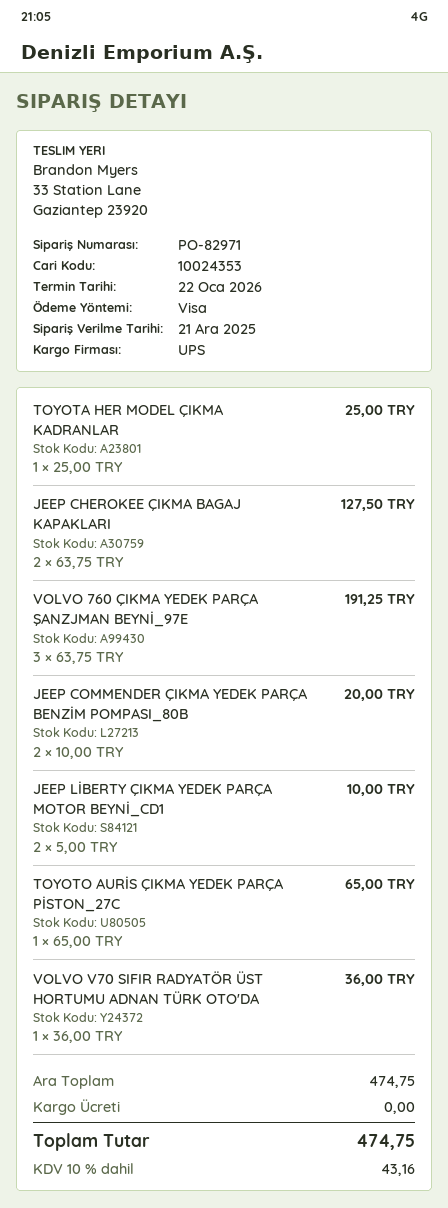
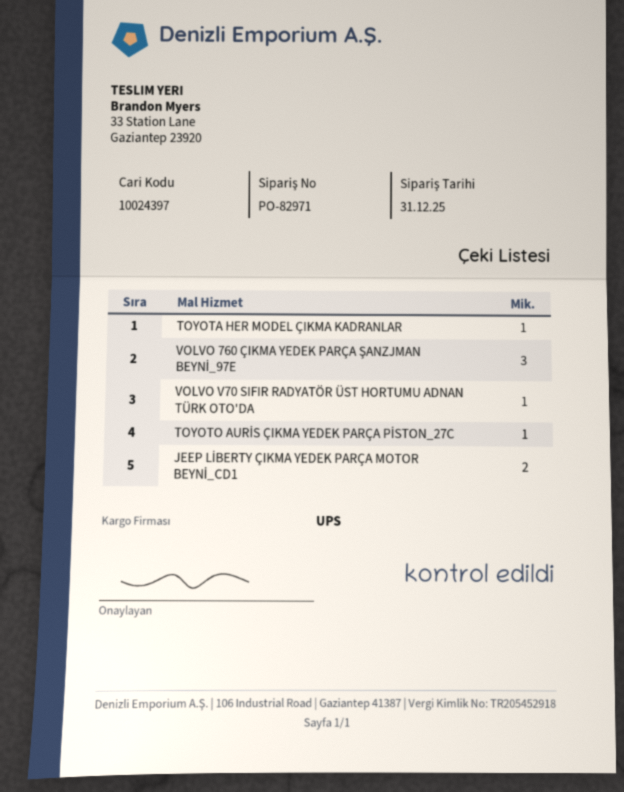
order date: 2025-12-21 -> 2025-12-31
customer number: 10024353 -> 10024397
JEEP CHEROKEE ÇIKMA BAGAJ KAPAKLARI: 2 -> none
JEEP COMMENDER ÇIKMA YEDEK PARÇA BENZİM POMPASI_80B: 2 -> none

